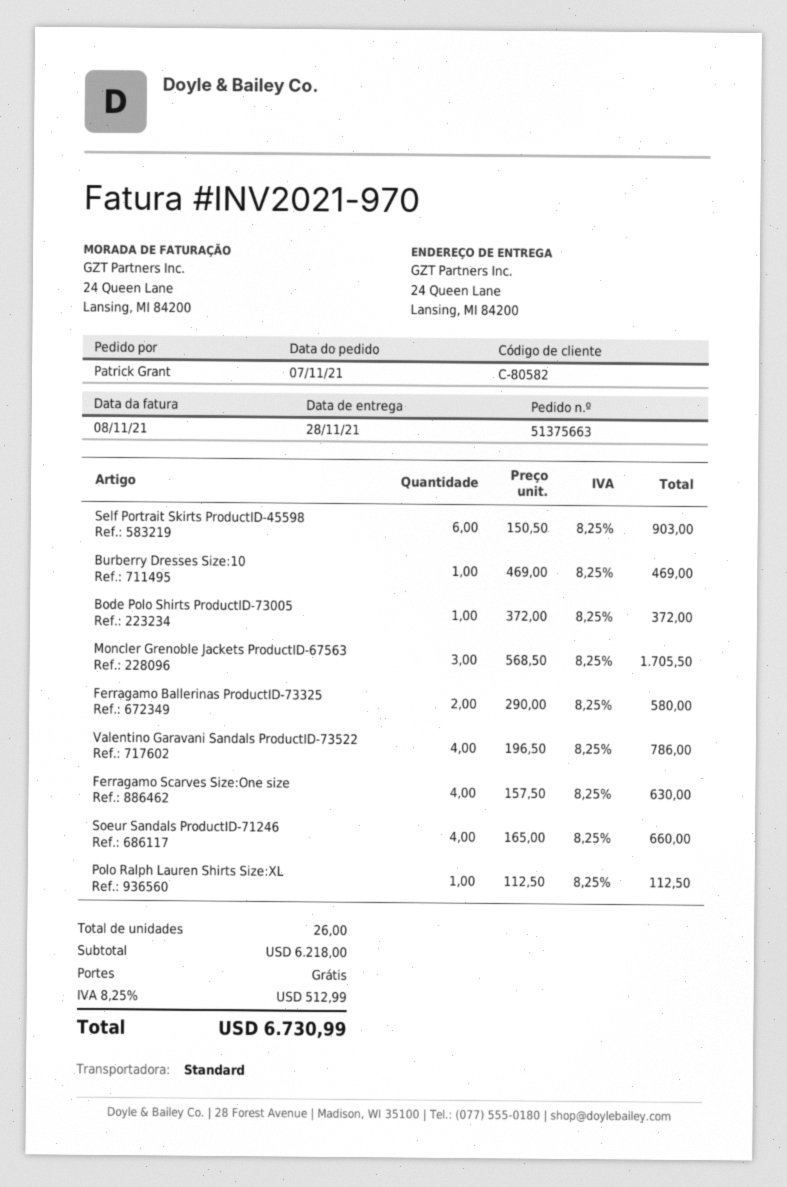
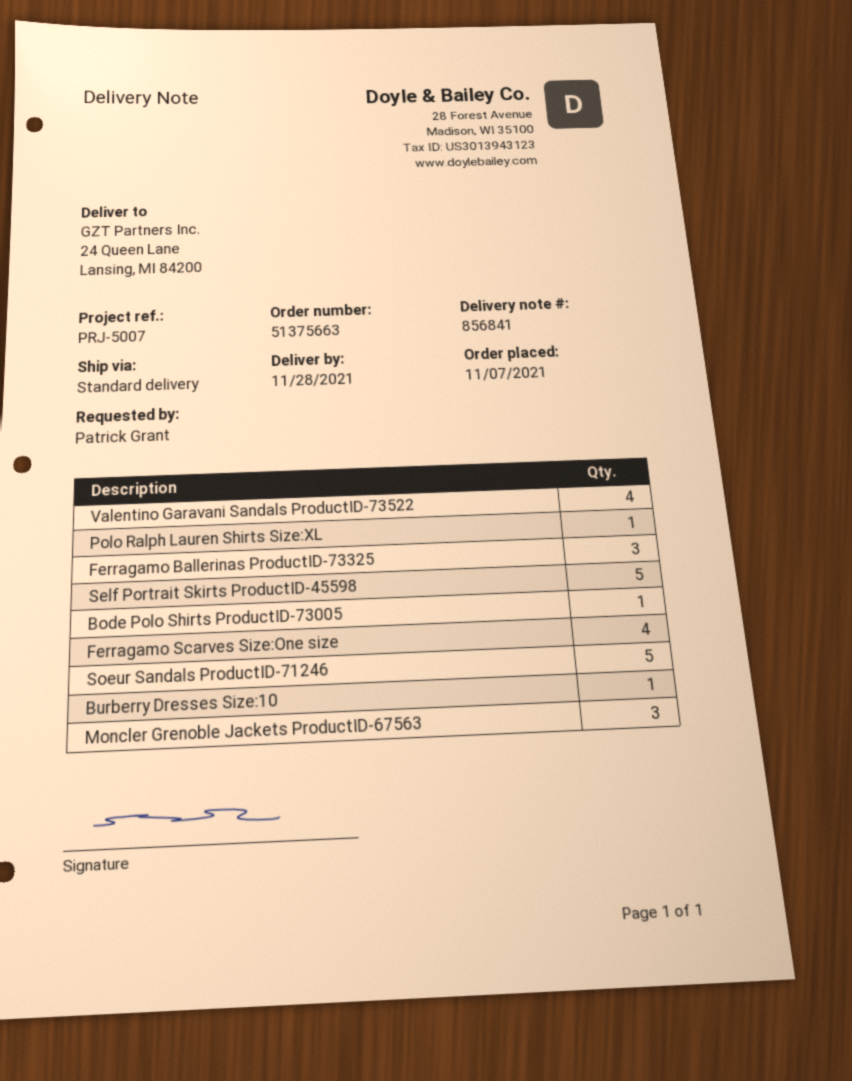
Self Portrait Skirts ProductID-45598: 6 -> 5
Ferragamo Ballerinas ProductID-73325: 2 -> 3
Soeur Sandals ProductID-71246: 4 -> 5

